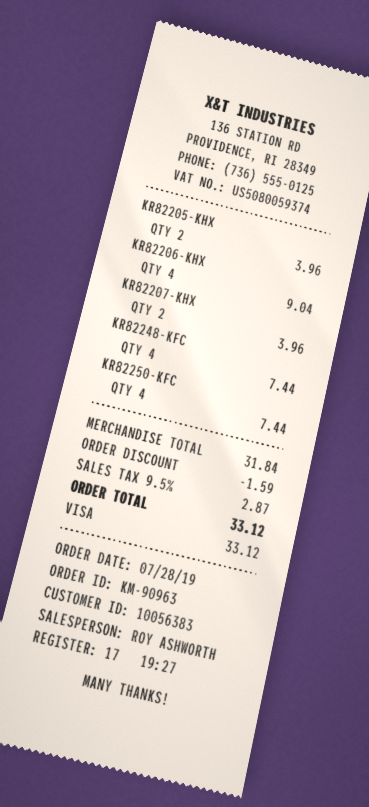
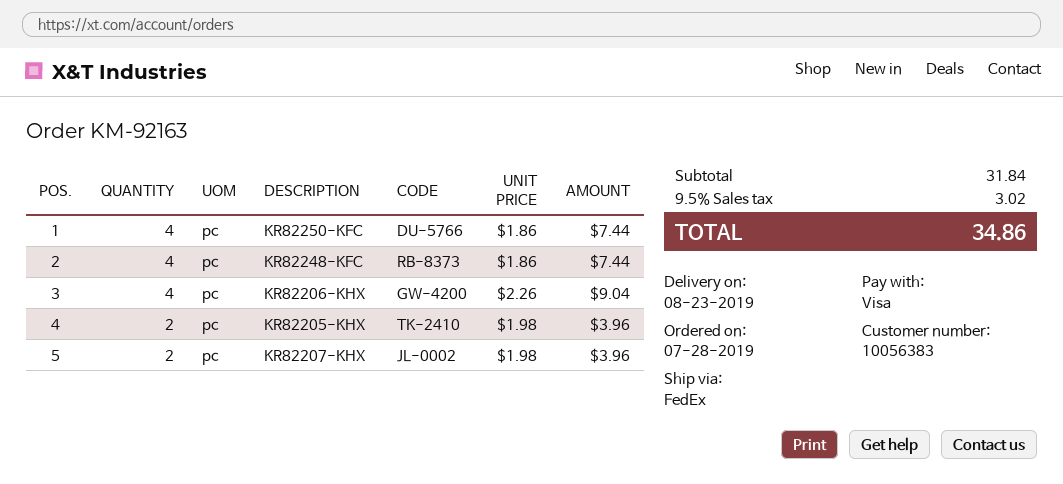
order number: KM-90963 -> KM-92163
discount: 1.59 -> none
tax: 9.5% = 2.87 -> 9.5% = 3.02
total: 33.12 -> 34.86

